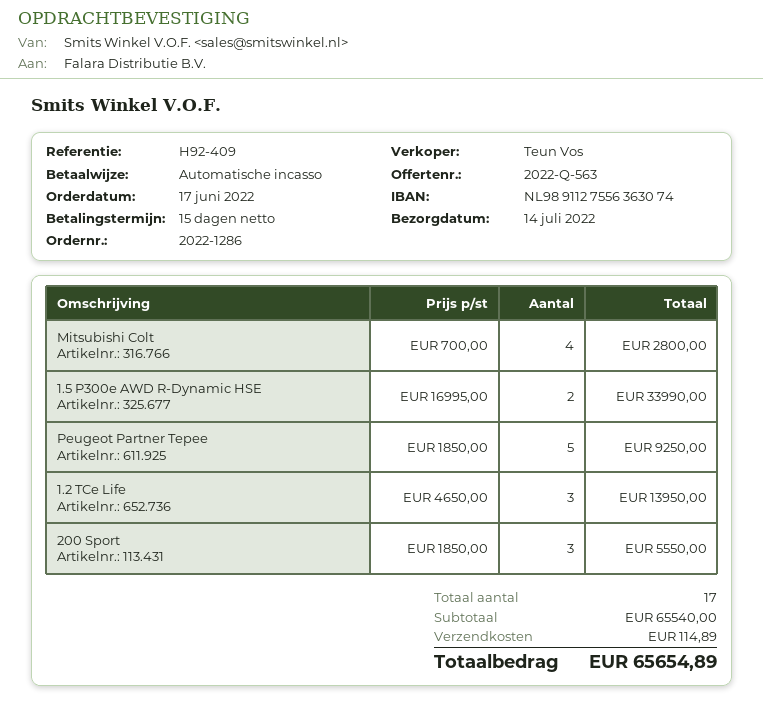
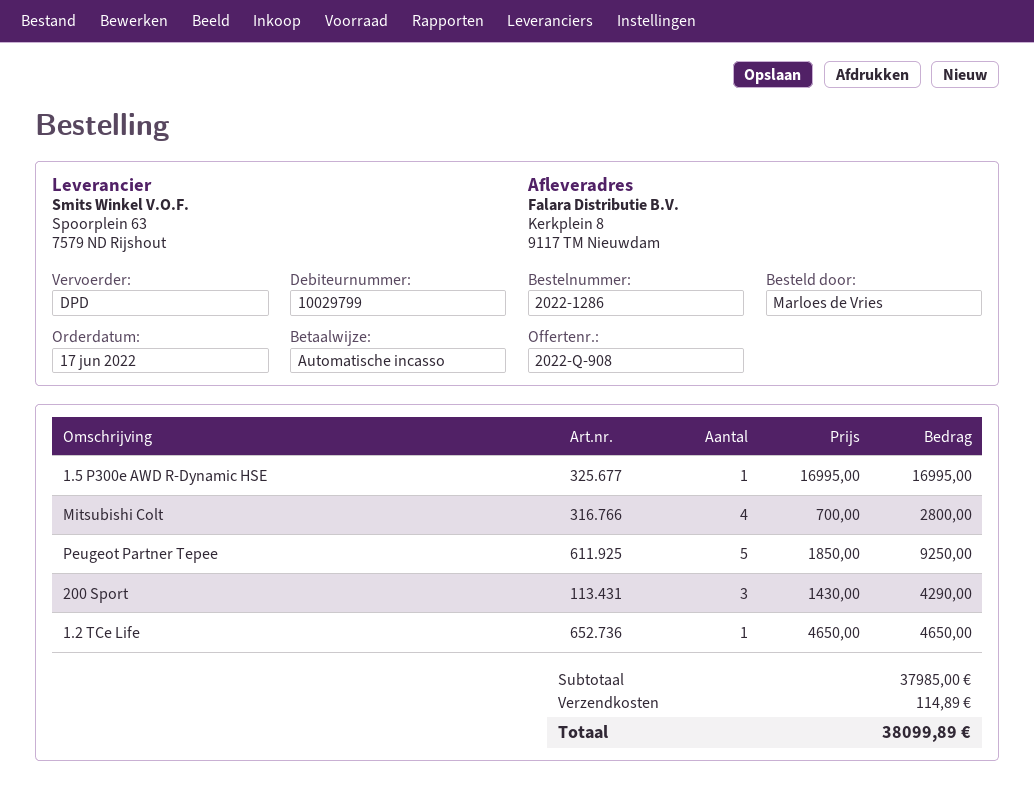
quote number: 2022-Q-563 -> 2022-Q-908
1.5 P300e AWD R-Dynamic HSE: 2 x 16995.00 = 33990.00 -> 1 x 16995.00 = 16995.00
1.2 TCe Life: 3 x 4650.00 = 13950.00 -> 1 x 4650.00 = 4650.00
200 Sport: 3 x 1850.00 = 5550.00 -> 3 x 1430.00 = 4290.00
subtotal: 65540.00 -> 37985.00
total: 65654.89 -> 38099.89

